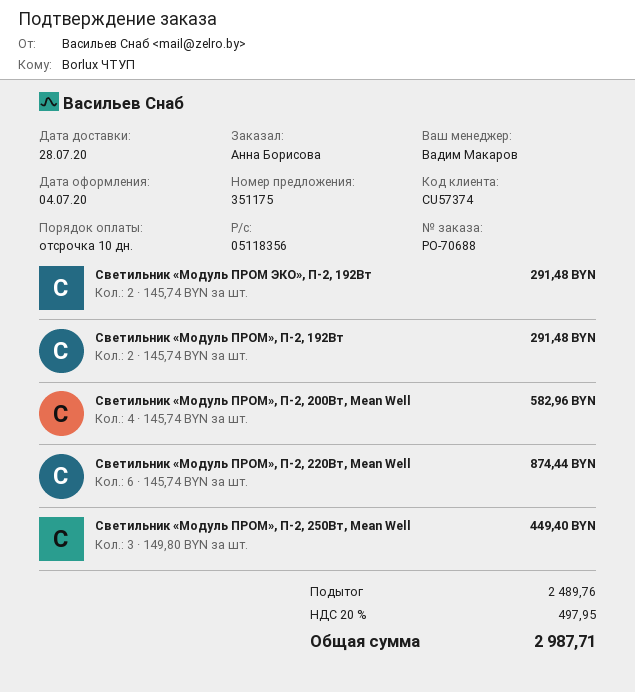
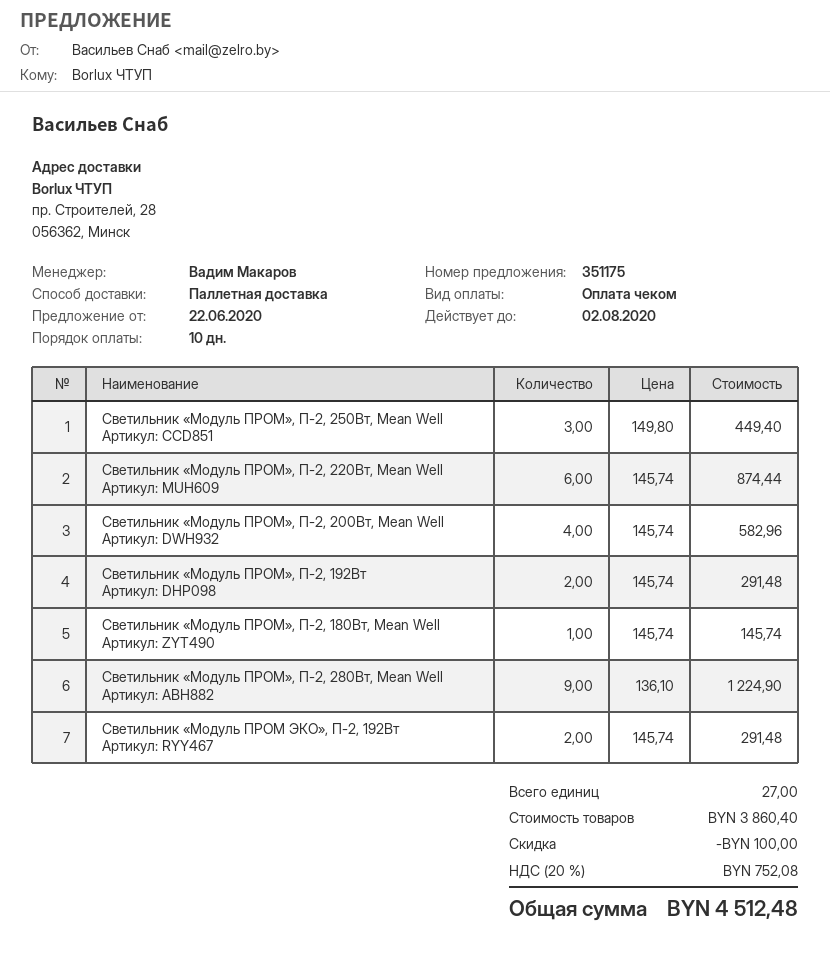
Светильник «Модуль ПРОМ», П-2, 180Вт, Mean Well: none -> 1 x 145.74 = 145.74
Светильник «Модуль ПРОМ», П-2, 280Вт, Mean Well: none -> 9 x 136.10 = 1224.90
subtotal: 2489.76 -> 3860.40
discount: none -> 100.00
tax: 20% = 497.95 -> 20% = 752.08
total: 2987.71 -> 4512.48

